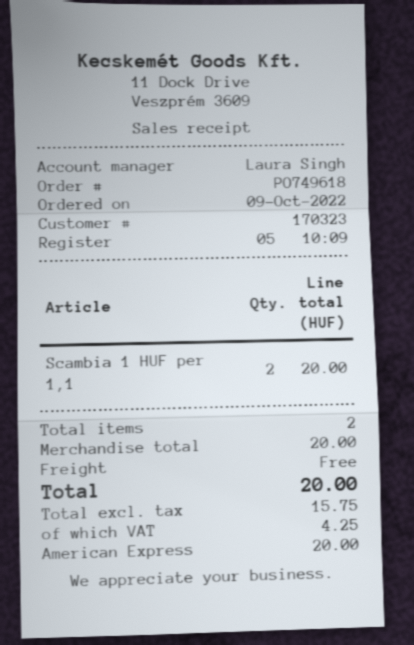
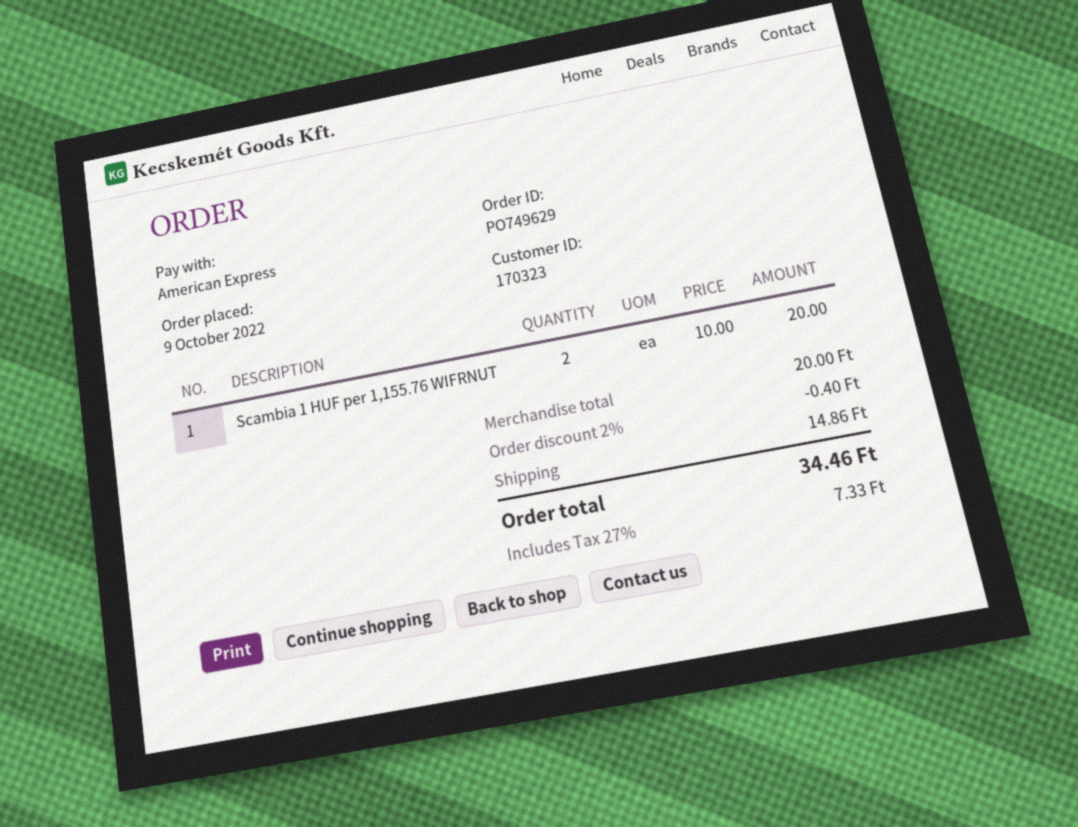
order number: PO749618 -> PO749629
discount: none -> 2% = 0.40
shipping: 0.00 -> 14.86
tax: 4.25 -> 7.33
total: 20.00 -> 34.46

